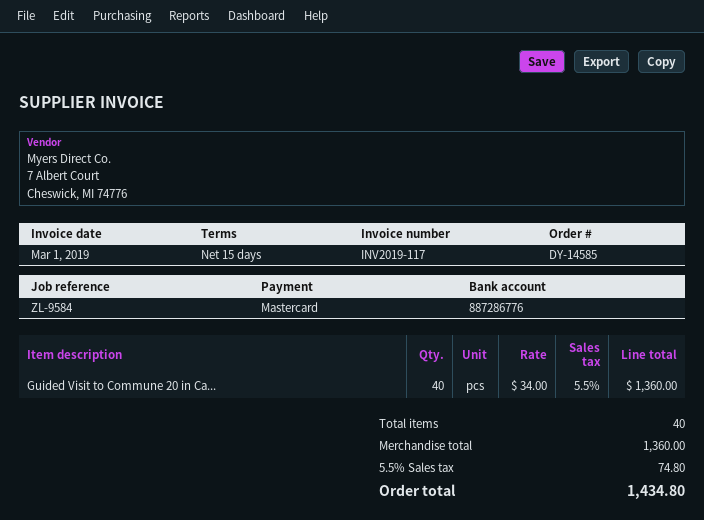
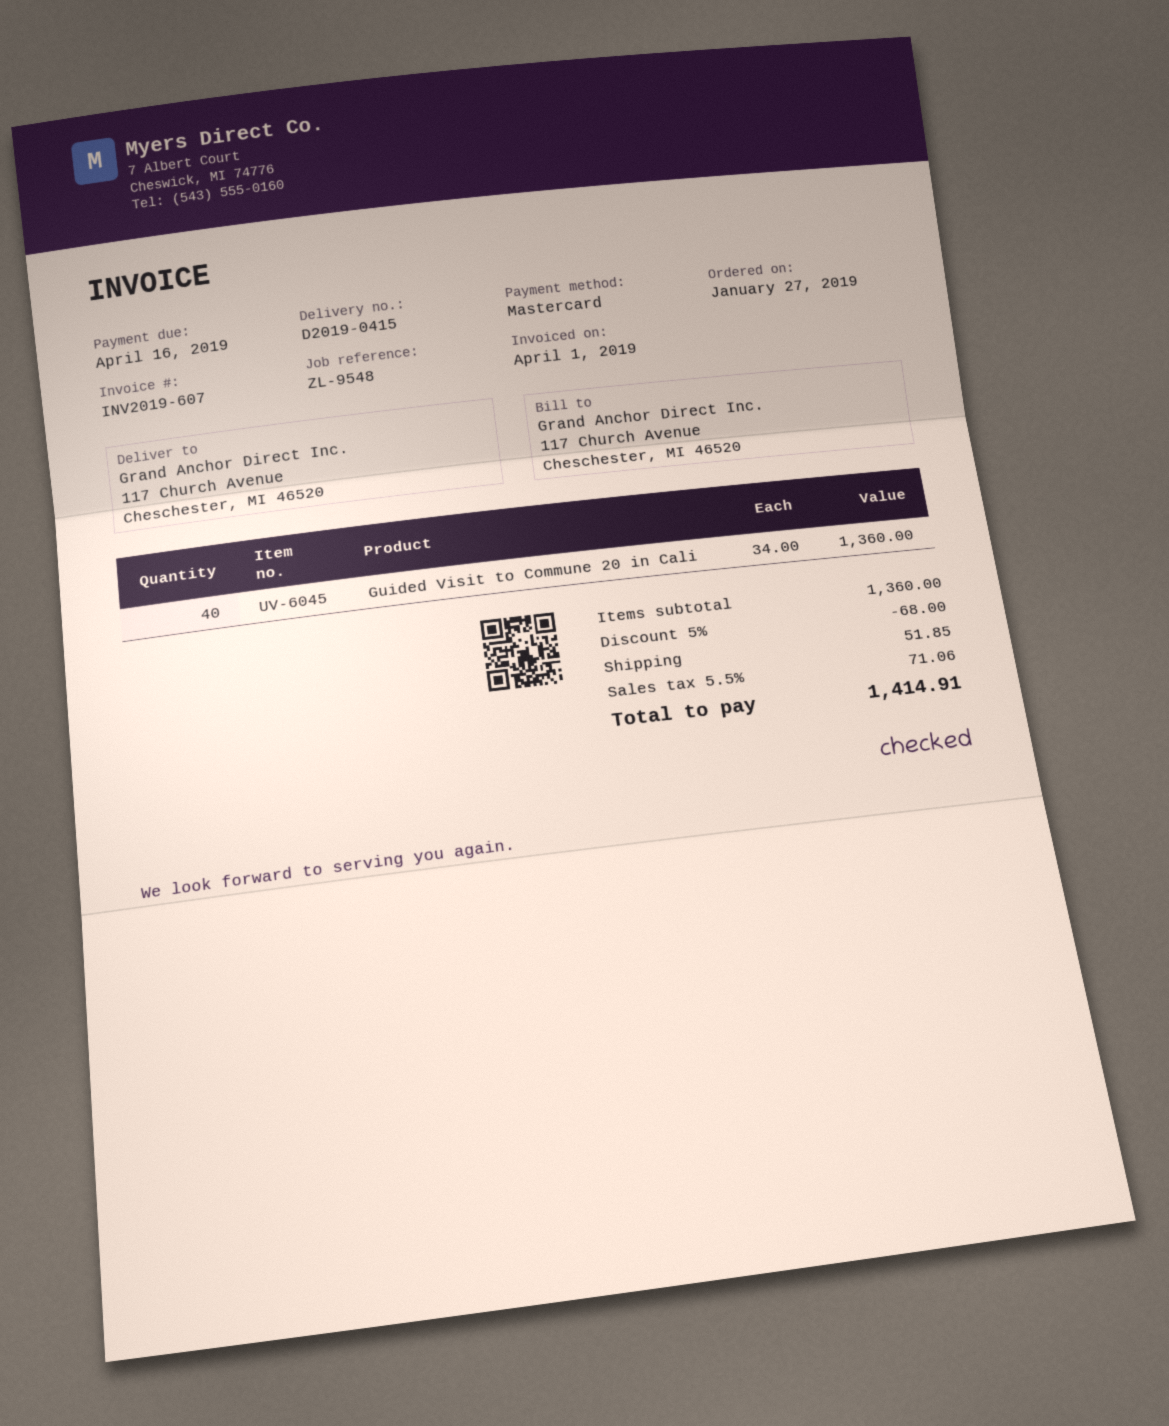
invoice number: INV2019-117 -> INV2019-607
invoice date: 2019-03-01 -> 2019-04-01
reference: ZL-9584 -> ZL-9548
discount: none -> 5% = 68.00
shipping: none -> 51.85
tax: 5.5% = 74.80 -> 5.5% = 71.06
total: 1434.80 -> 1414.91

